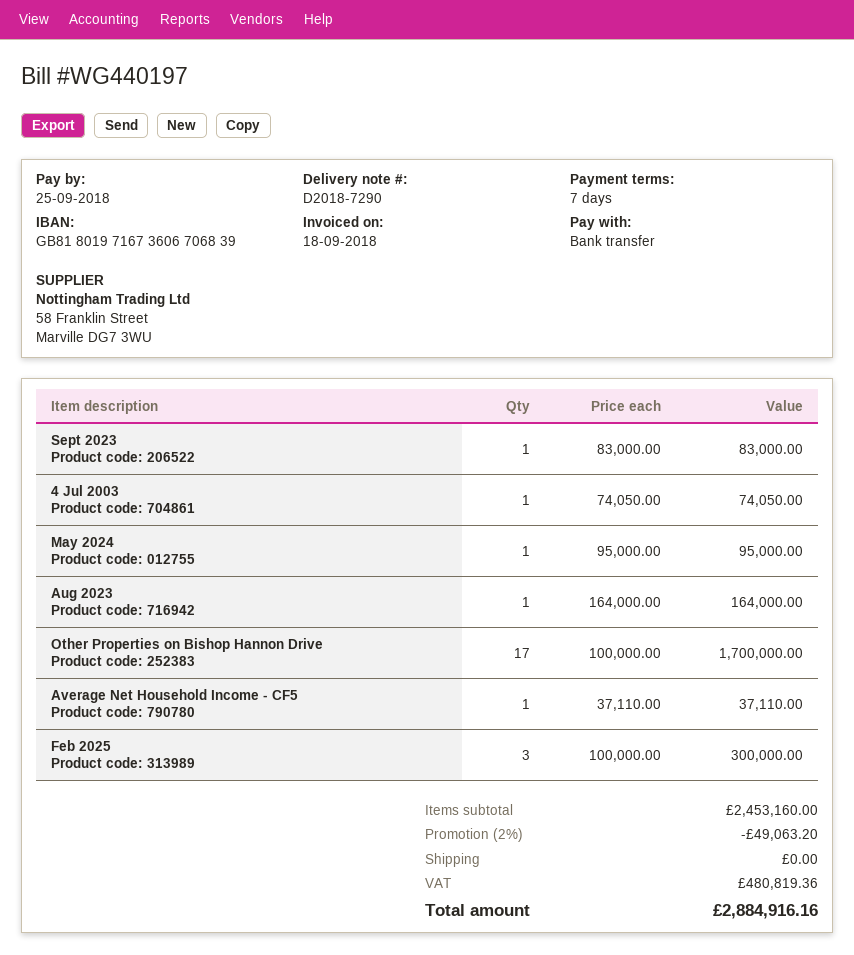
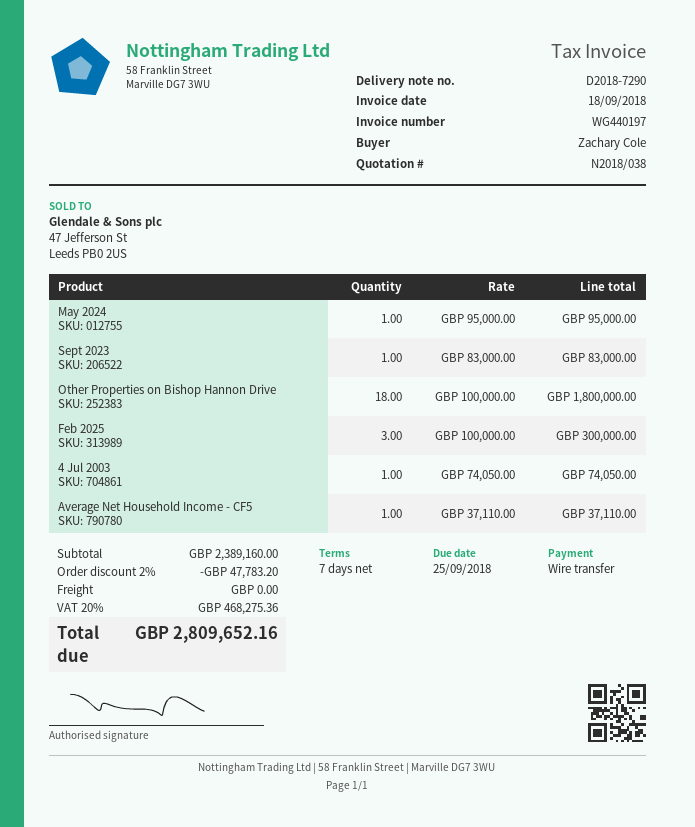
Aug 2023: 1 x 164000.00 = 164000.00 -> none
Other Properties on Bishop Hannon Drive: 17 x 100000.00 = 1700000.00 -> 18 x 100000.00 = 1800000.00
subtotal: 2453160.00 -> 2389160.00
discount: 2% = 49063.20 -> 2% = 47783.20
tax: 480819.36 -> 468275.36
total: 2884916.16 -> 2809652.16

